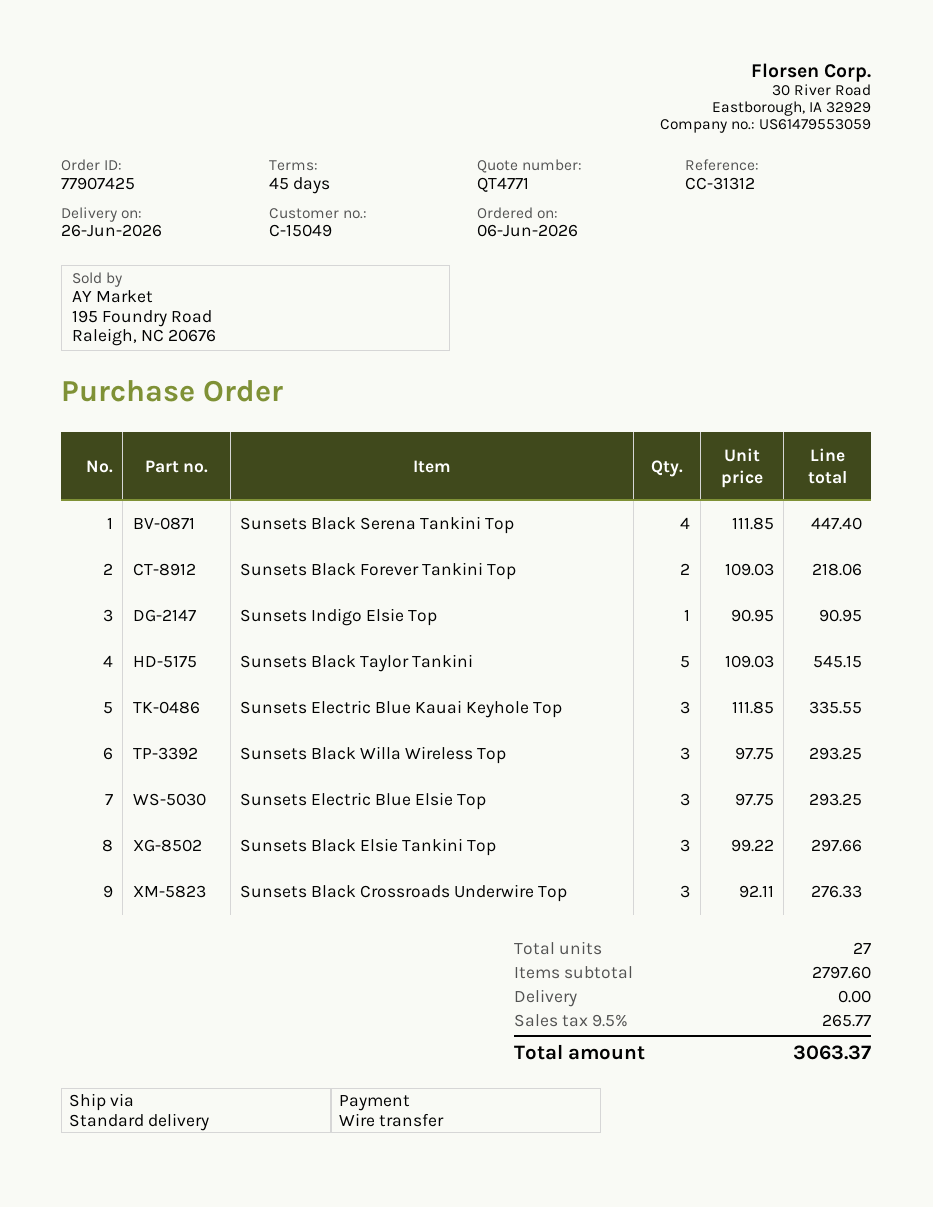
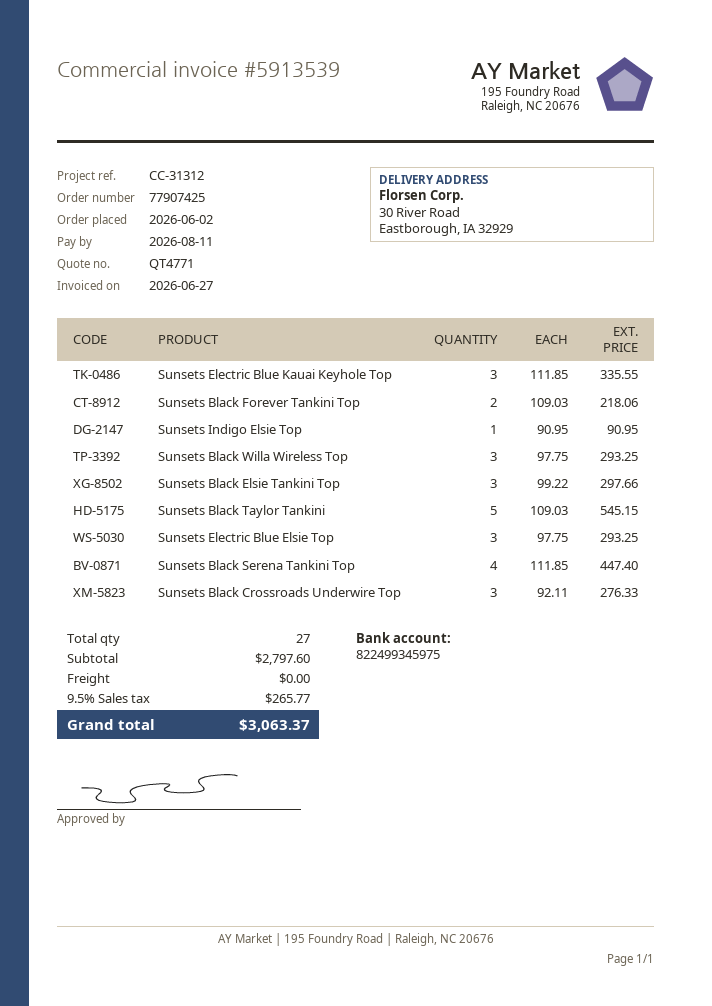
order date: 2026-06-06 -> 2026-06-02

